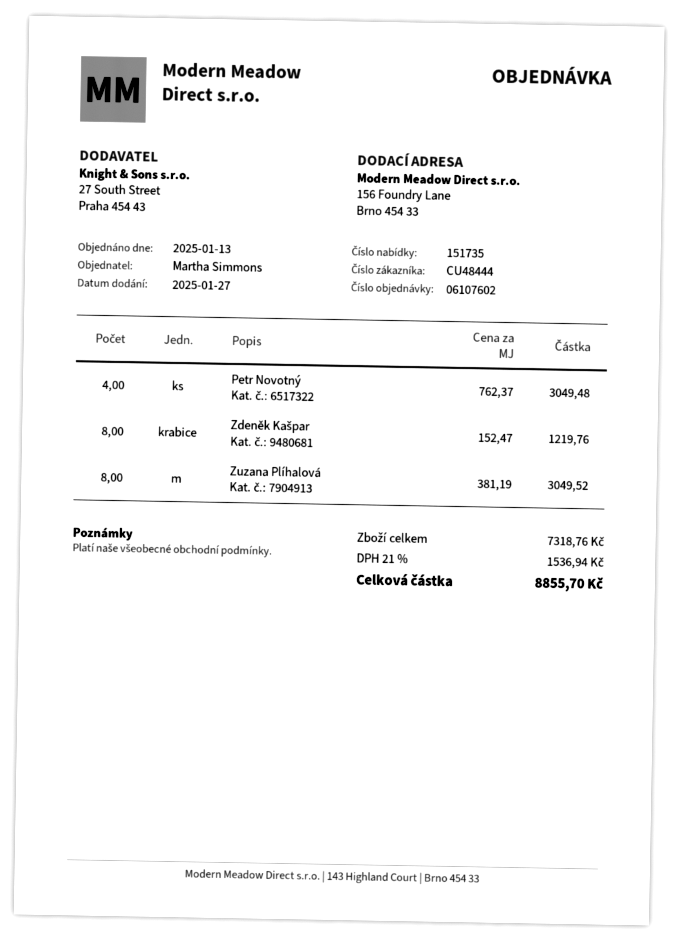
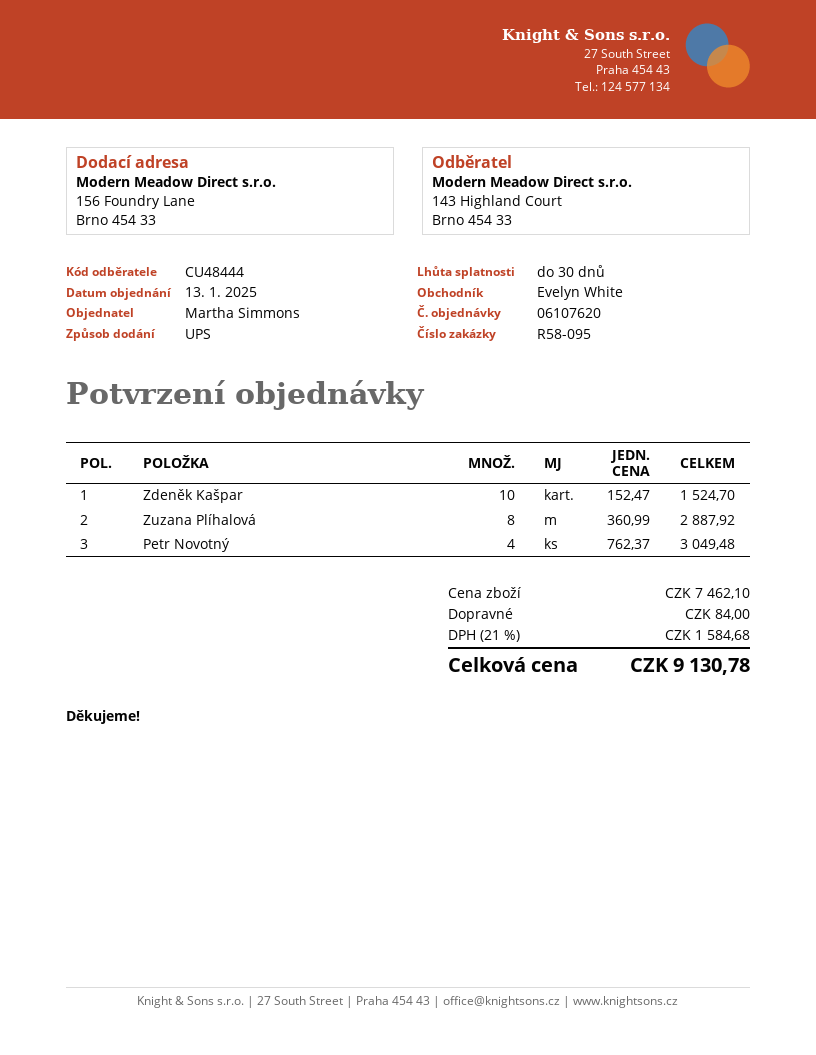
order number: 06107602 -> 06107620
Zdeněk Kašpar: 8 x 152.47 = 1219.76 -> 10 x 152.47 = 1524.70
Zuzana Plíhalová: 8 x 381.19 = 3049.52 -> 8 x 360.99 = 2887.92
subtotal: 7318.76 -> 7462.10
shipping: none -> 84.00
tax: 21% = 1536.94 -> 21% = 1584.68
total: 8855.70 -> 9130.78

